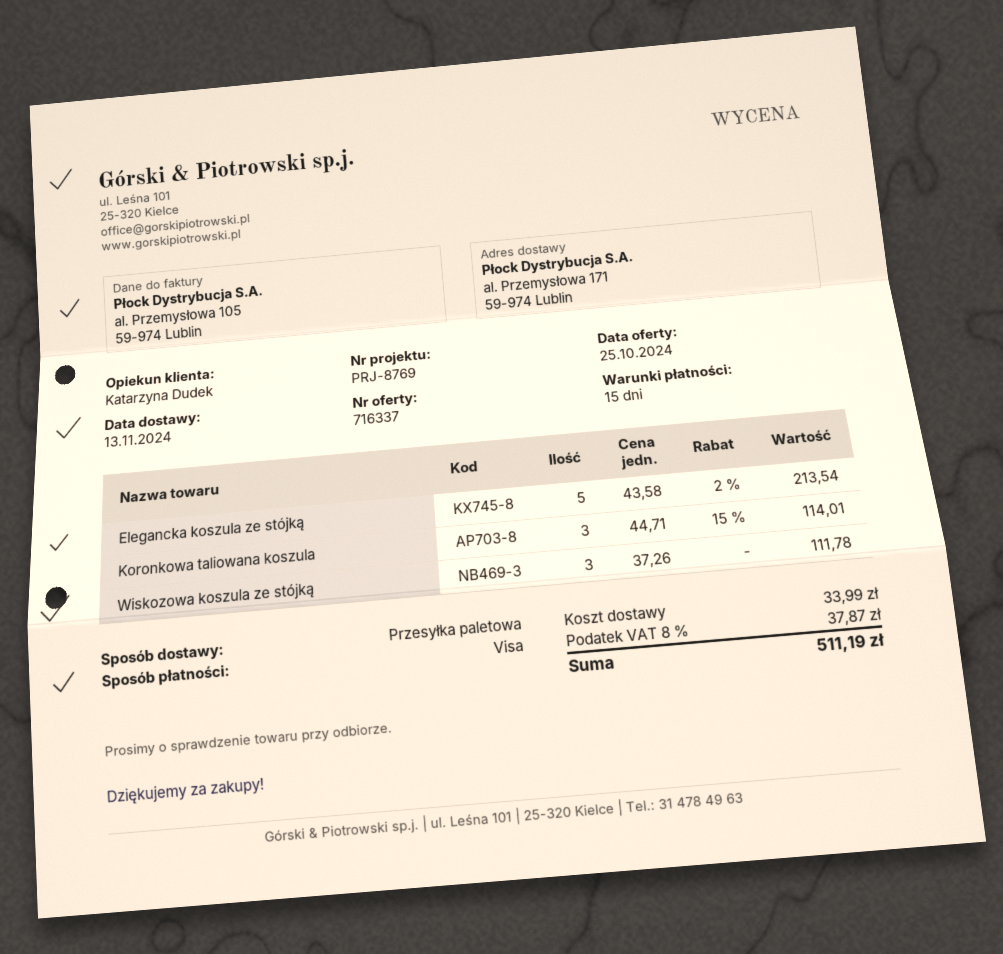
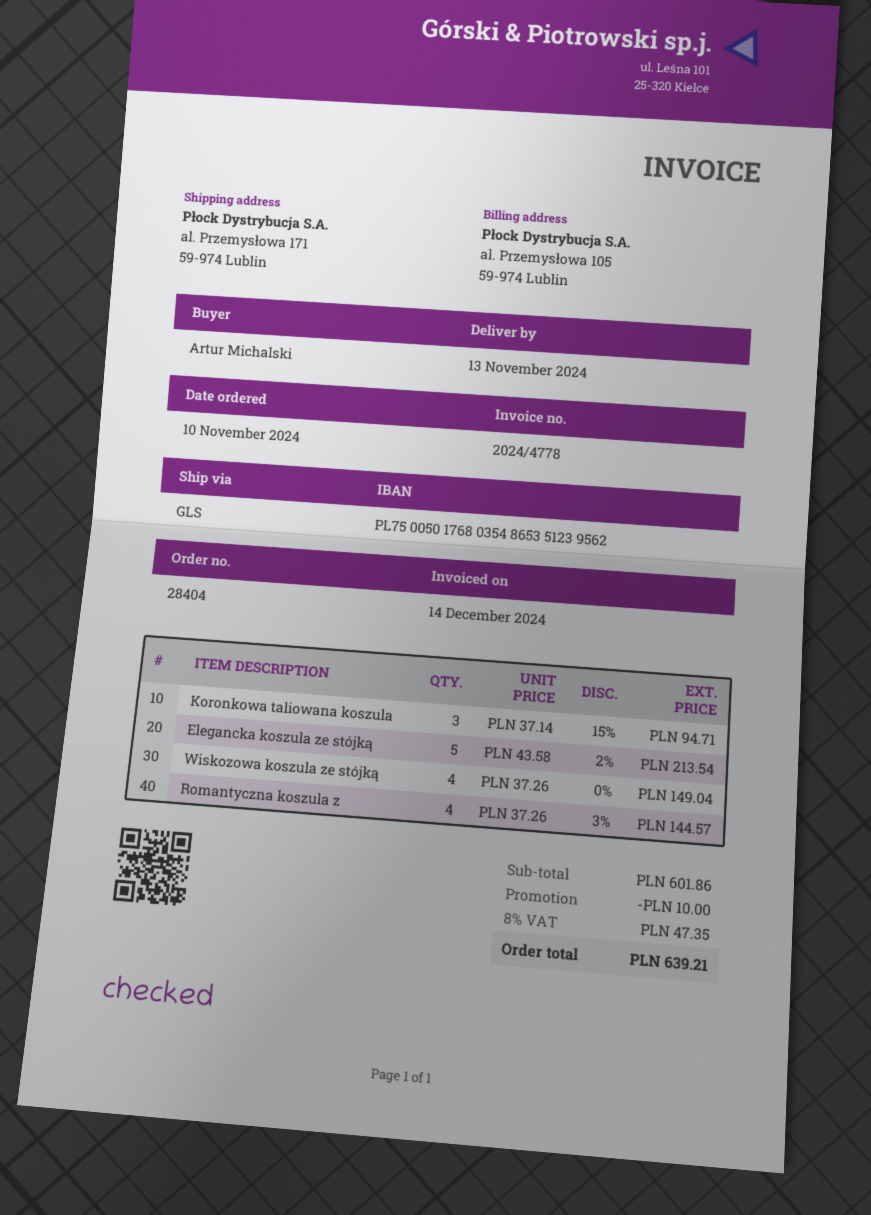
shipping method: pallet freight -> GLS
Koronkowa taliowana koszula: 3 x 44.71 - 15% = 114.01 -> 3 x 37.14 - 15% = 94.71
Wiskozowa koszula ze stójką: 3 x 37.26 = 111.78 -> 4 x 37.26 = 149.04
Romantyczna koszula z: none -> 4 x 37.26 - 3% = 144.57
discount: none -> 10.00
shipping: 33.99 -> none
tax: 8% = 37.87 -> 8% = 47.35
total: 511.19 -> 639.21

